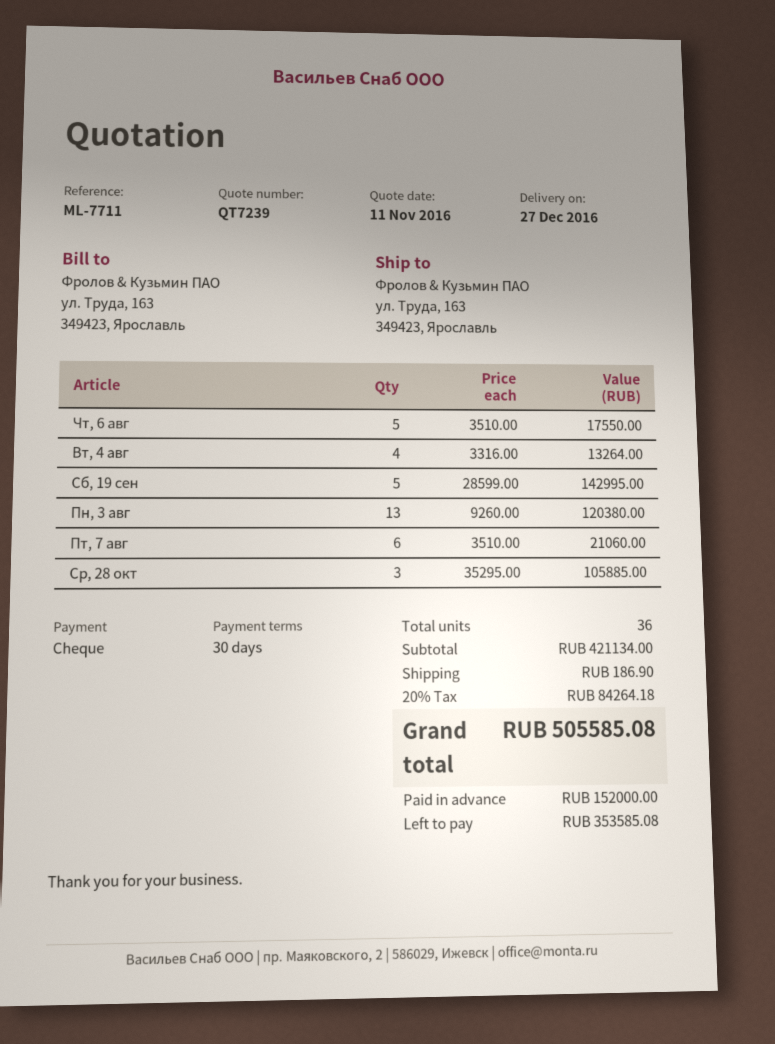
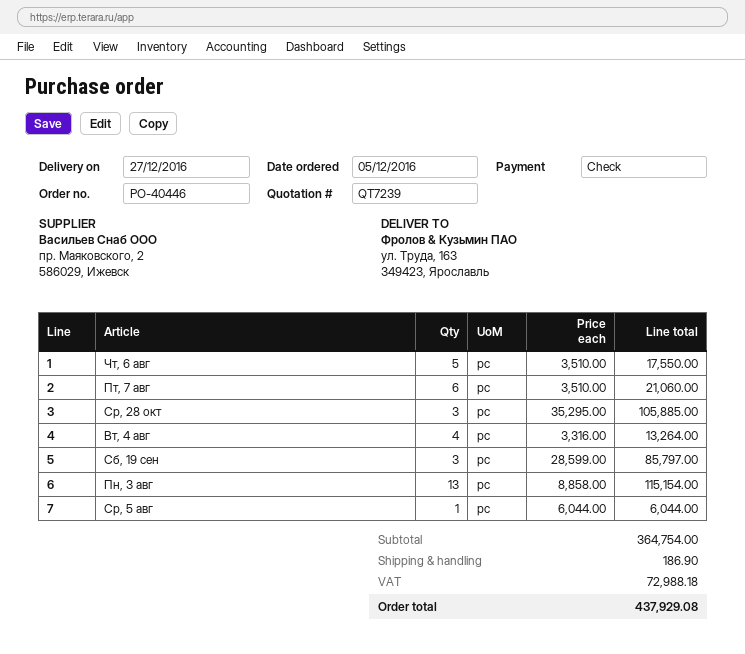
Сб, 19 сен: 5 x 28599.00 = 142995.00 -> 3 x 28599.00 = 85797.00
Пн, 3 авг: 13 x 9260.00 = 120380.00 -> 13 x 8858.00 = 115154.00
Ср, 5 авг: none -> 1 x 6044.00 = 6044.00
subtotal: 421134.00 -> 364754.00
tax: 84264.18 -> 72988.18
total: 505585.08 -> 437929.08

